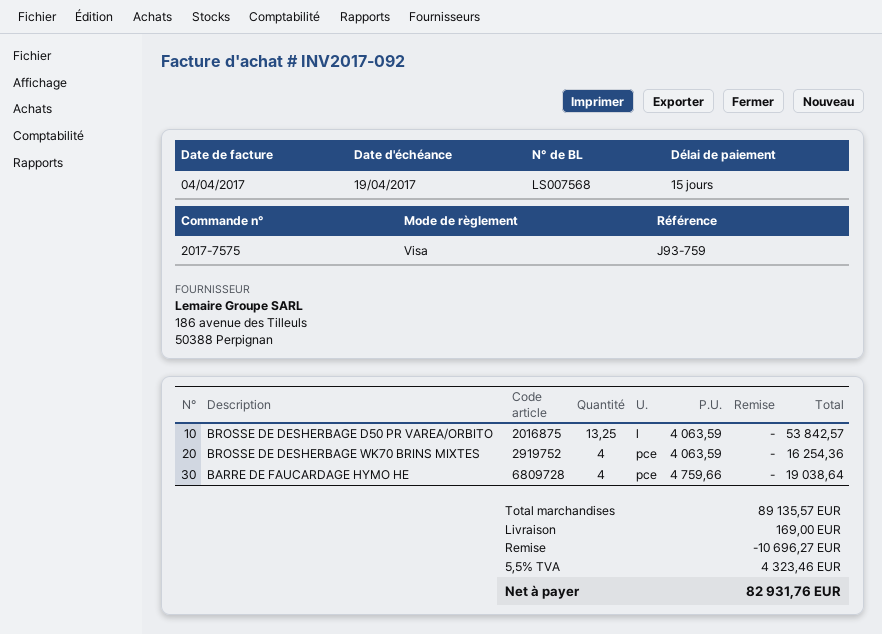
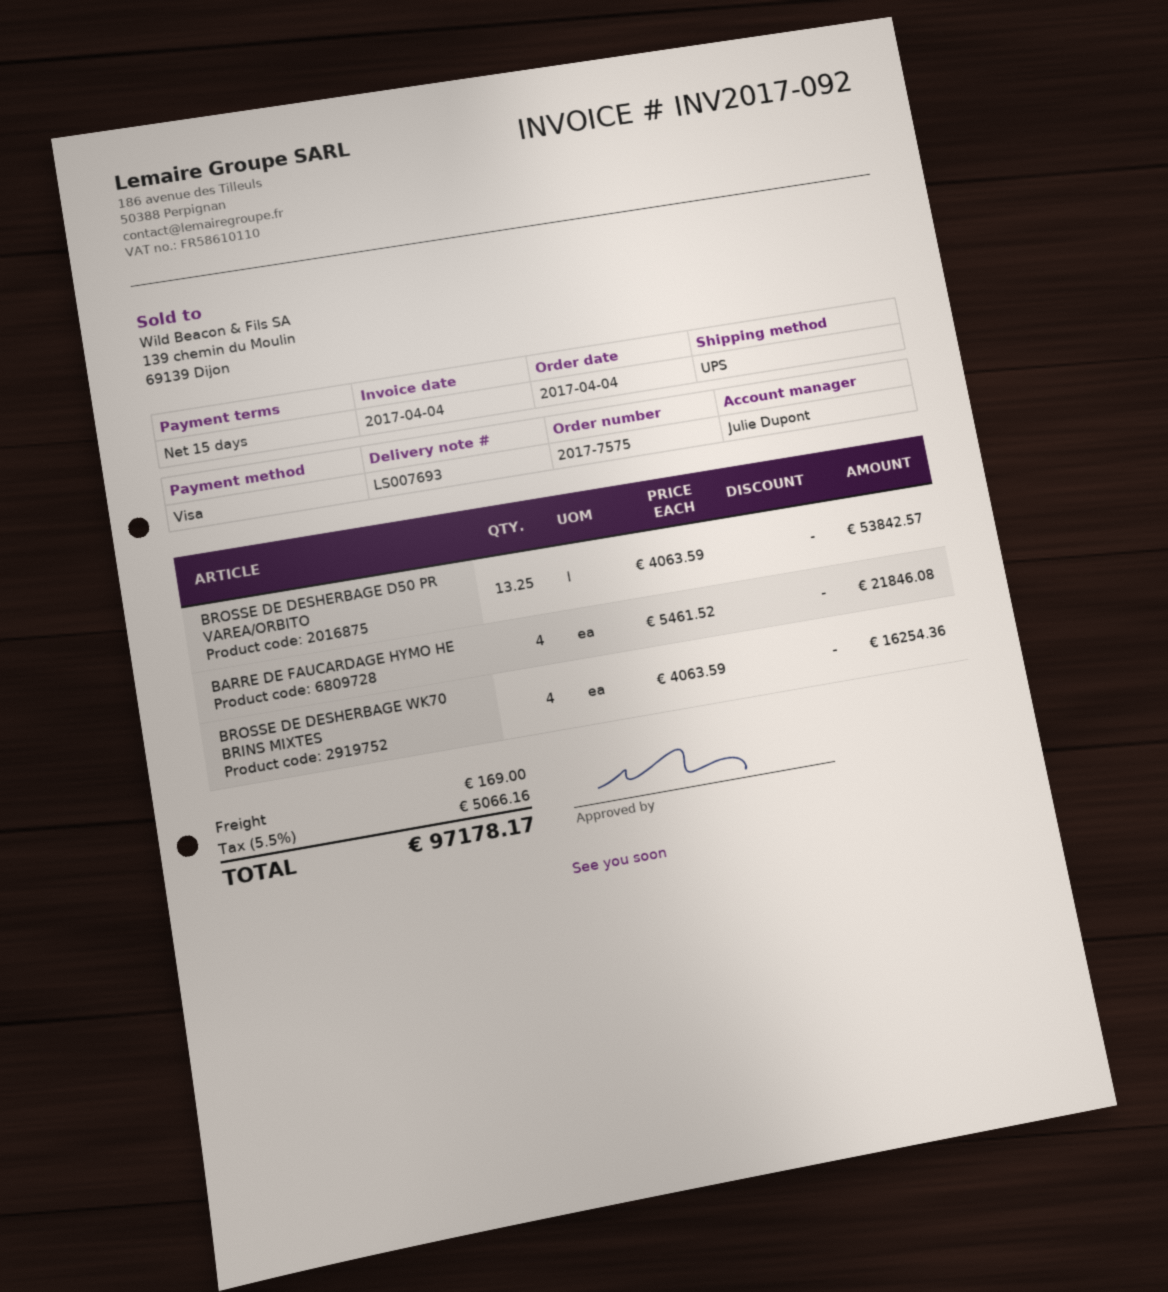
delivery note number: LS007568 -> LS007693
BARRE DE FAUCARDAGE HYMO HE: 4 x 4759.66 = 19038.64 -> 4 x 5461.52 = 21846.08
discount: 10696.27 -> none
tax: 5.5% = 4323.46 -> 5.5% = 5066.16
total: 82931.76 -> 97178.17

